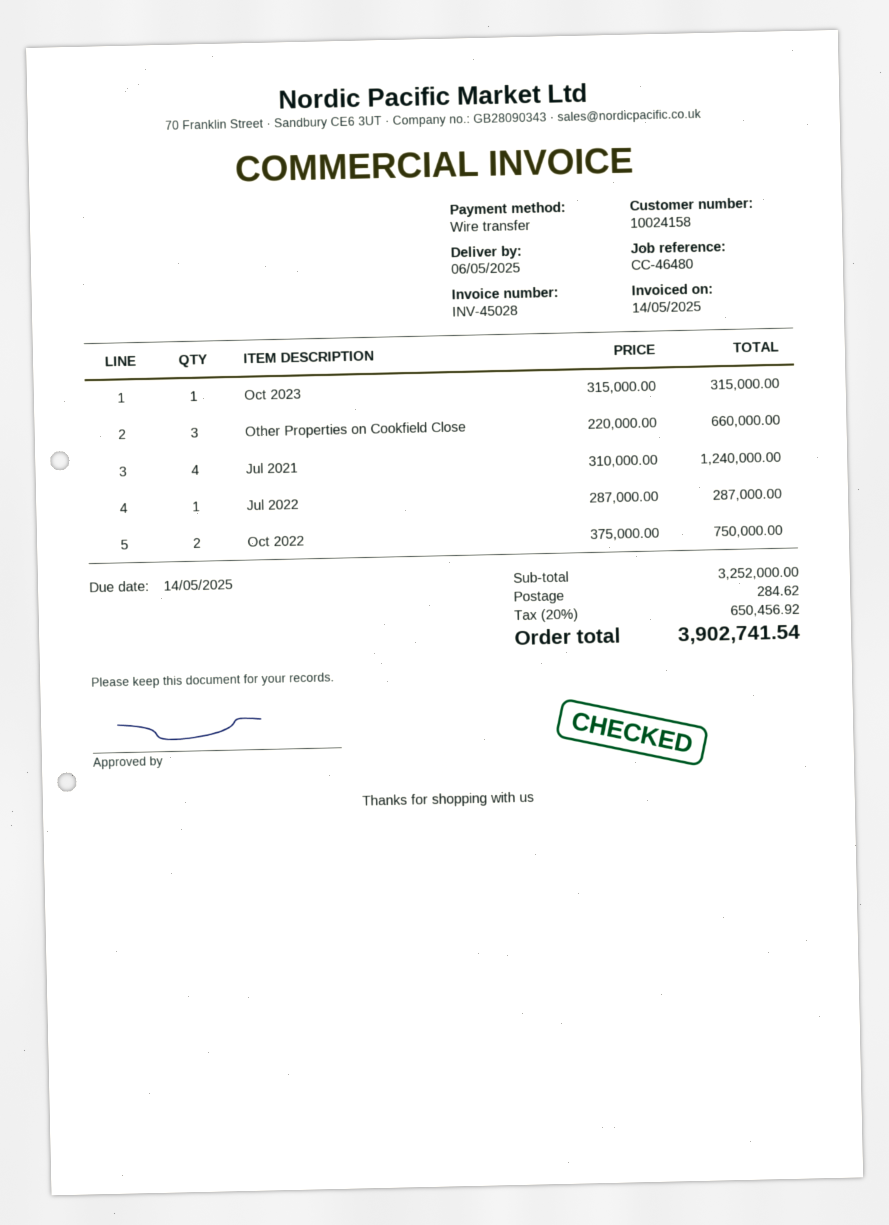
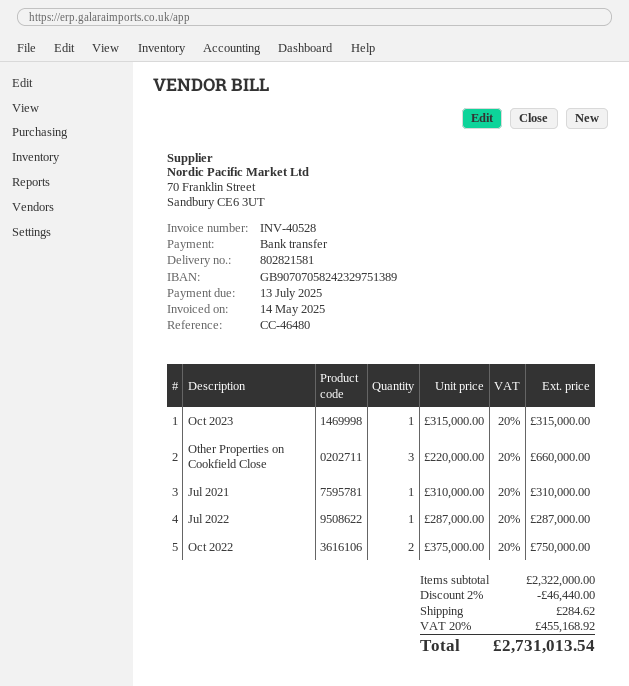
invoice number: INV-45028 -> INV-40528
due date: 2025-05-14 -> 2025-07-13
Jul 2021: 4 x 310000.00 = 1240000.00 -> 1 x 310000.00 = 310000.00
subtotal: 3252000.00 -> 2322000.00
discount: none -> 2% = 46440.00
tax: 20% = 650456.92 -> 20% = 455168.92
total: 3902741.54 -> 2731013.54

